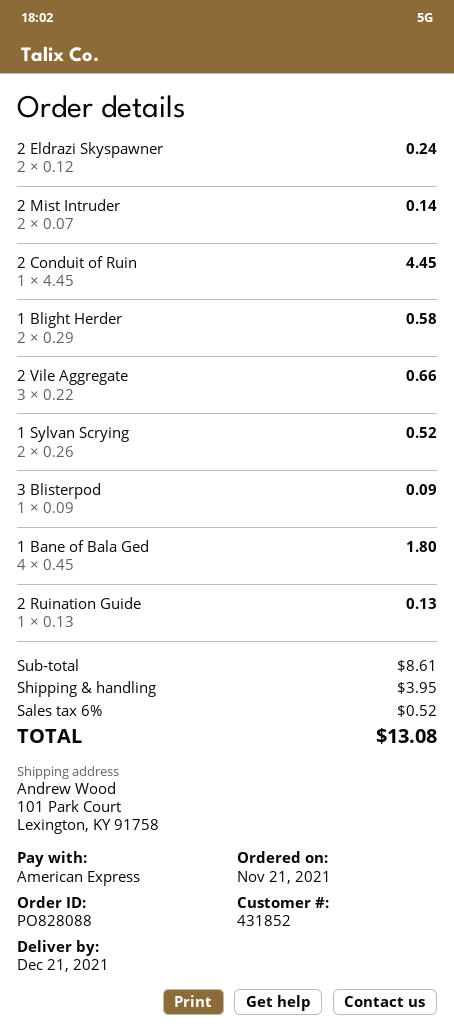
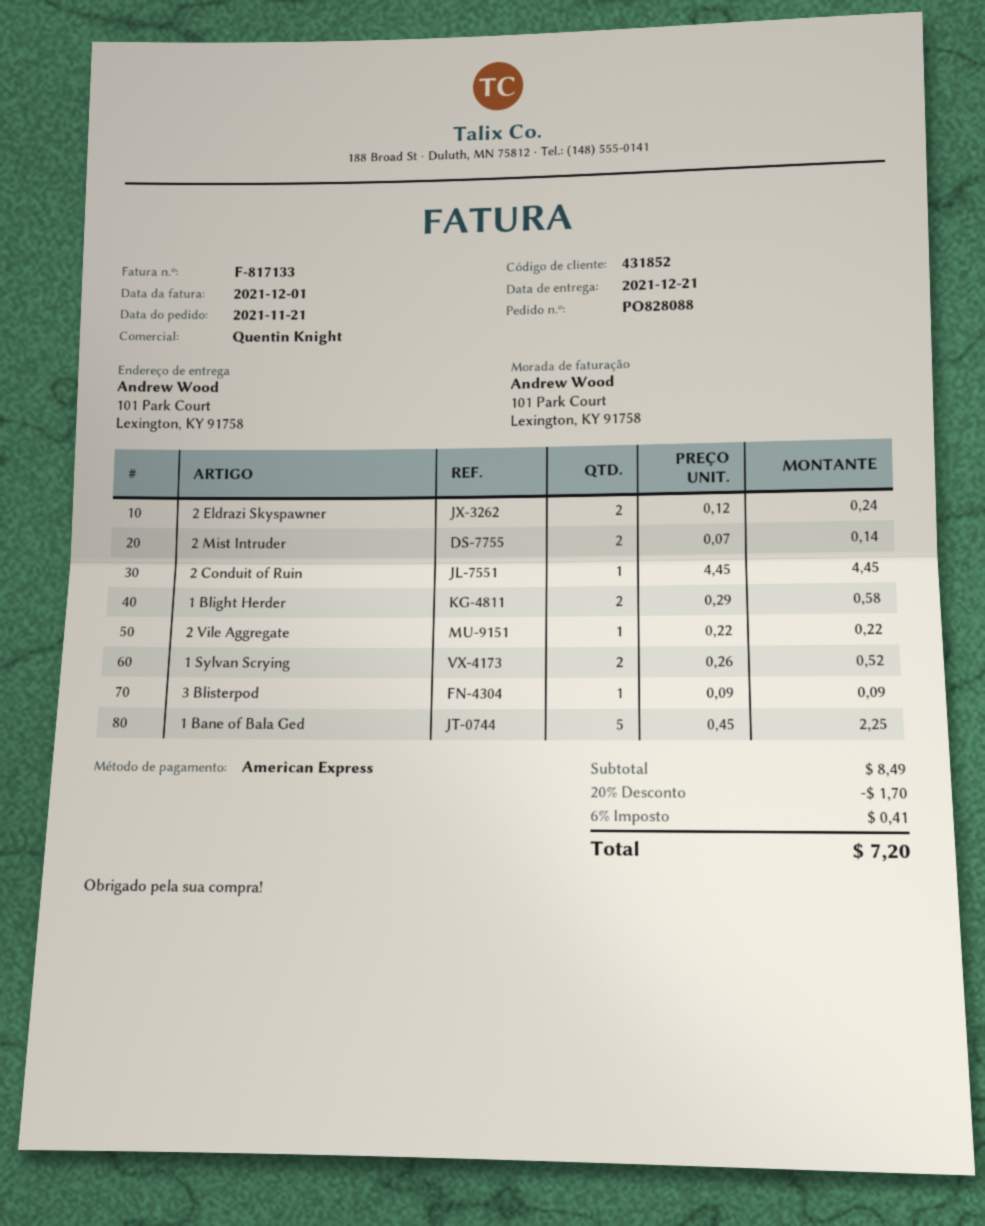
2 Vile Aggregate: 3 x 0.22 = 0.66 -> 1 x 0.22 = 0.22
1 Bane of Bala Ged: 4 x 0.45 = 1.80 -> 5 x 0.45 = 2.25
2 Ruination Guide: 1 x 0.13 = 0.13 -> none
subtotal: 8.61 -> 8.49
discount: none -> 20% = 1.70
shipping: 3.95 -> none
tax: 6% = 0.52 -> 6% = 0.41
total: 13.08 -> 7.20

